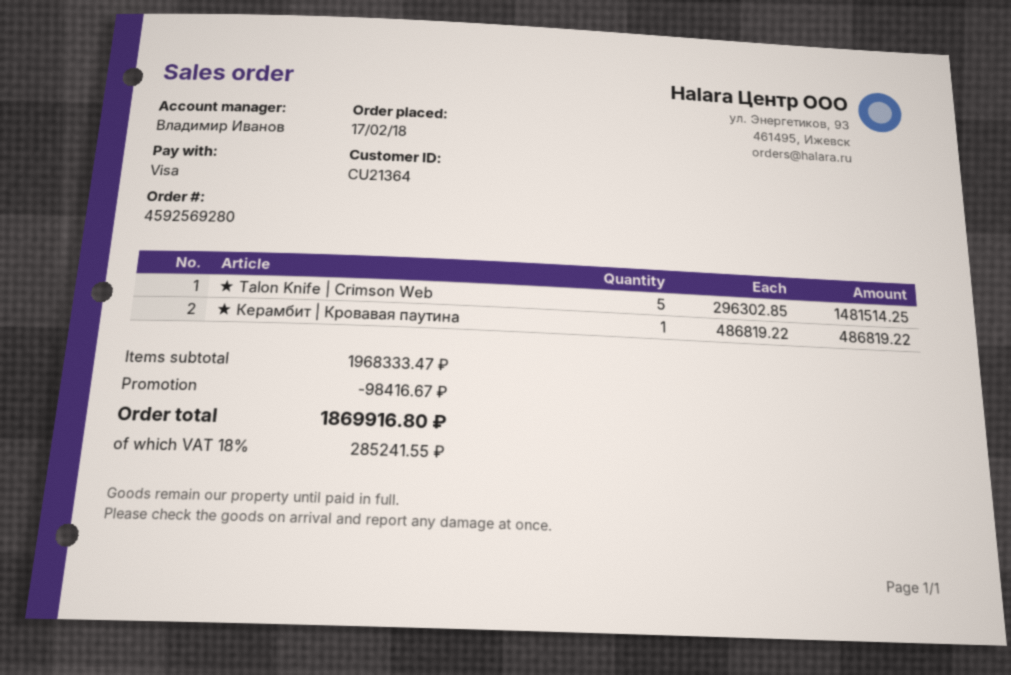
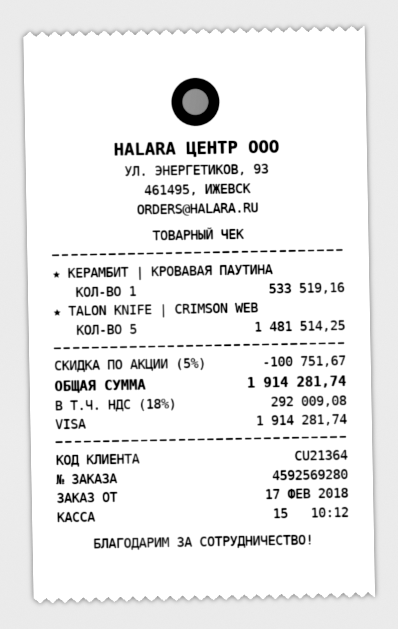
★ Керамбит | Кровавая паутина: 1 for 486819.22 -> 1 for 533519.16
discount: 98416.67 -> 100751.67
tax: 18% = 285241.55 -> 18% = 292009.08
total: 1869916.80 -> 1914281.74

